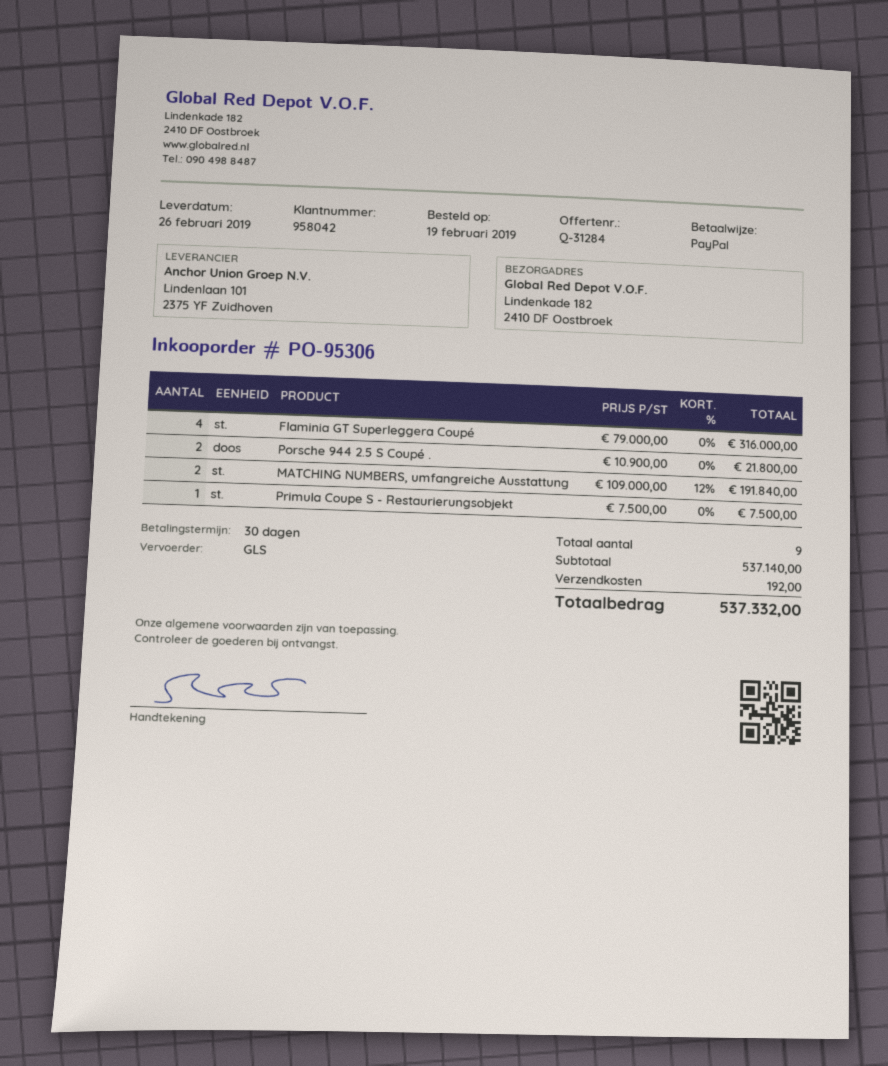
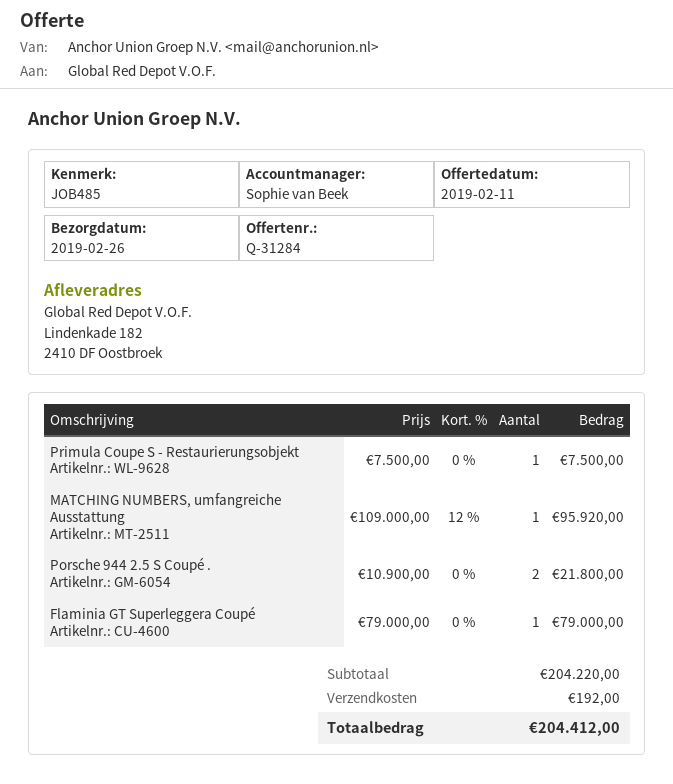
Flaminia GT Superleggera Coupé: 4 x 79000.00 = 316000.00 -> 1 x 79000.00 = 79000.00
MATCHING NUMBERS, umfangreiche Ausstattung: 2 x 109000.00 - 12% = 191840.00 -> 1 x 109000.00 - 12% = 95920.00
subtotal: 537140.00 -> 204220.00
total: 537332.00 -> 204412.00

